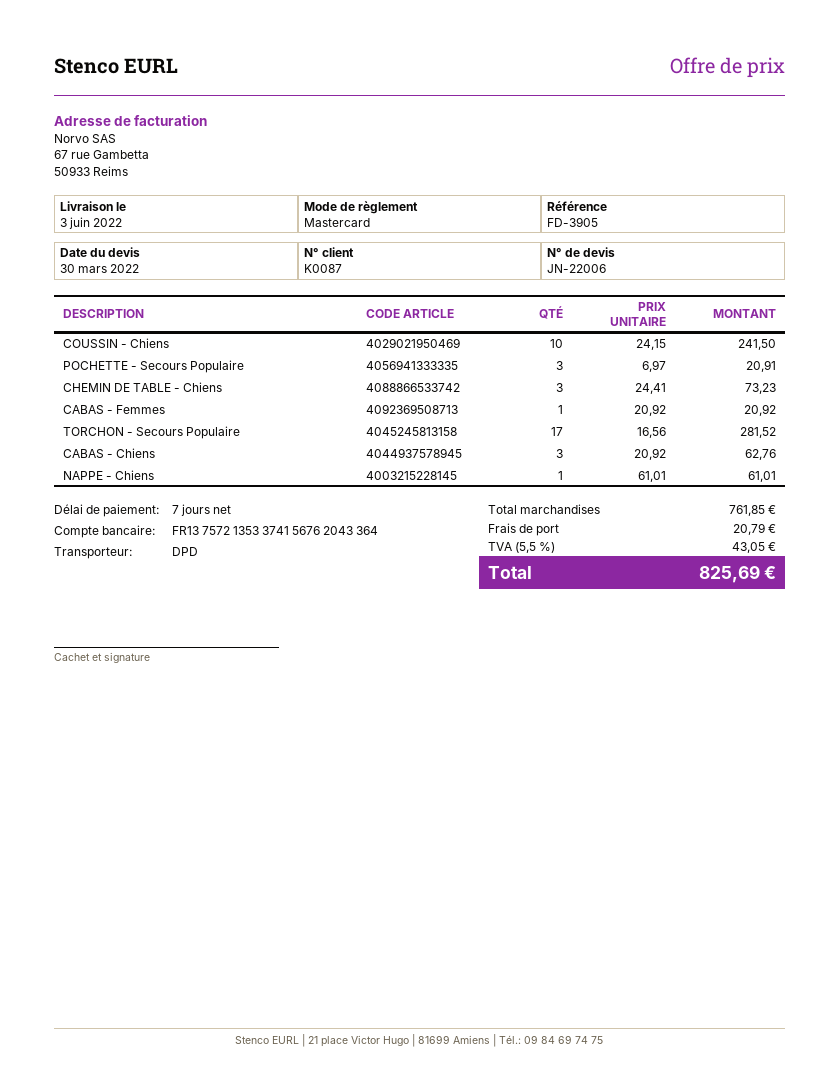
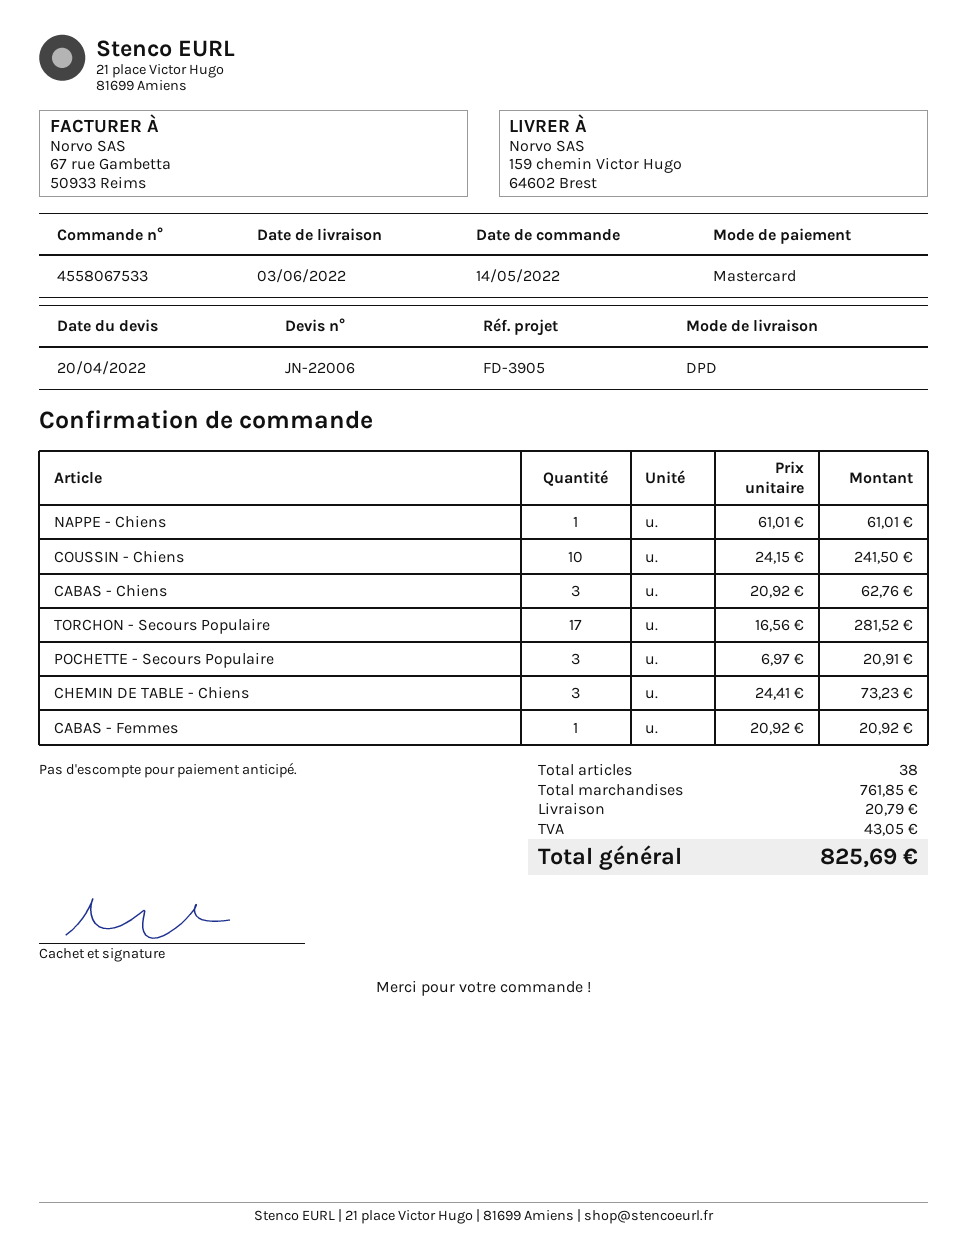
quote date: 2022-03-30 -> 2022-04-20

